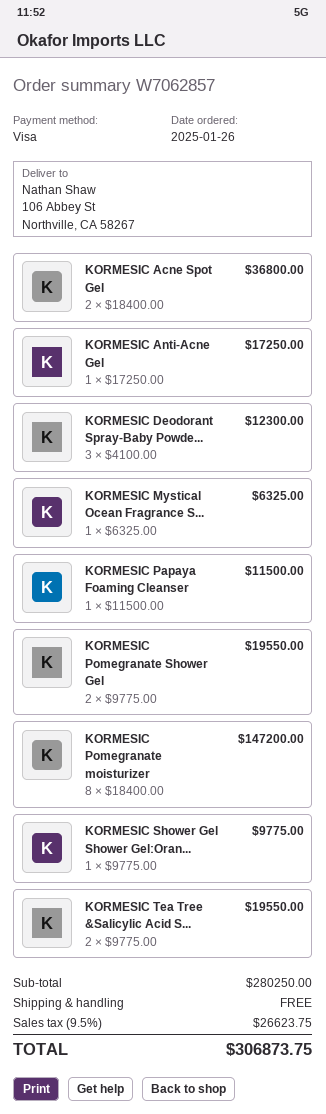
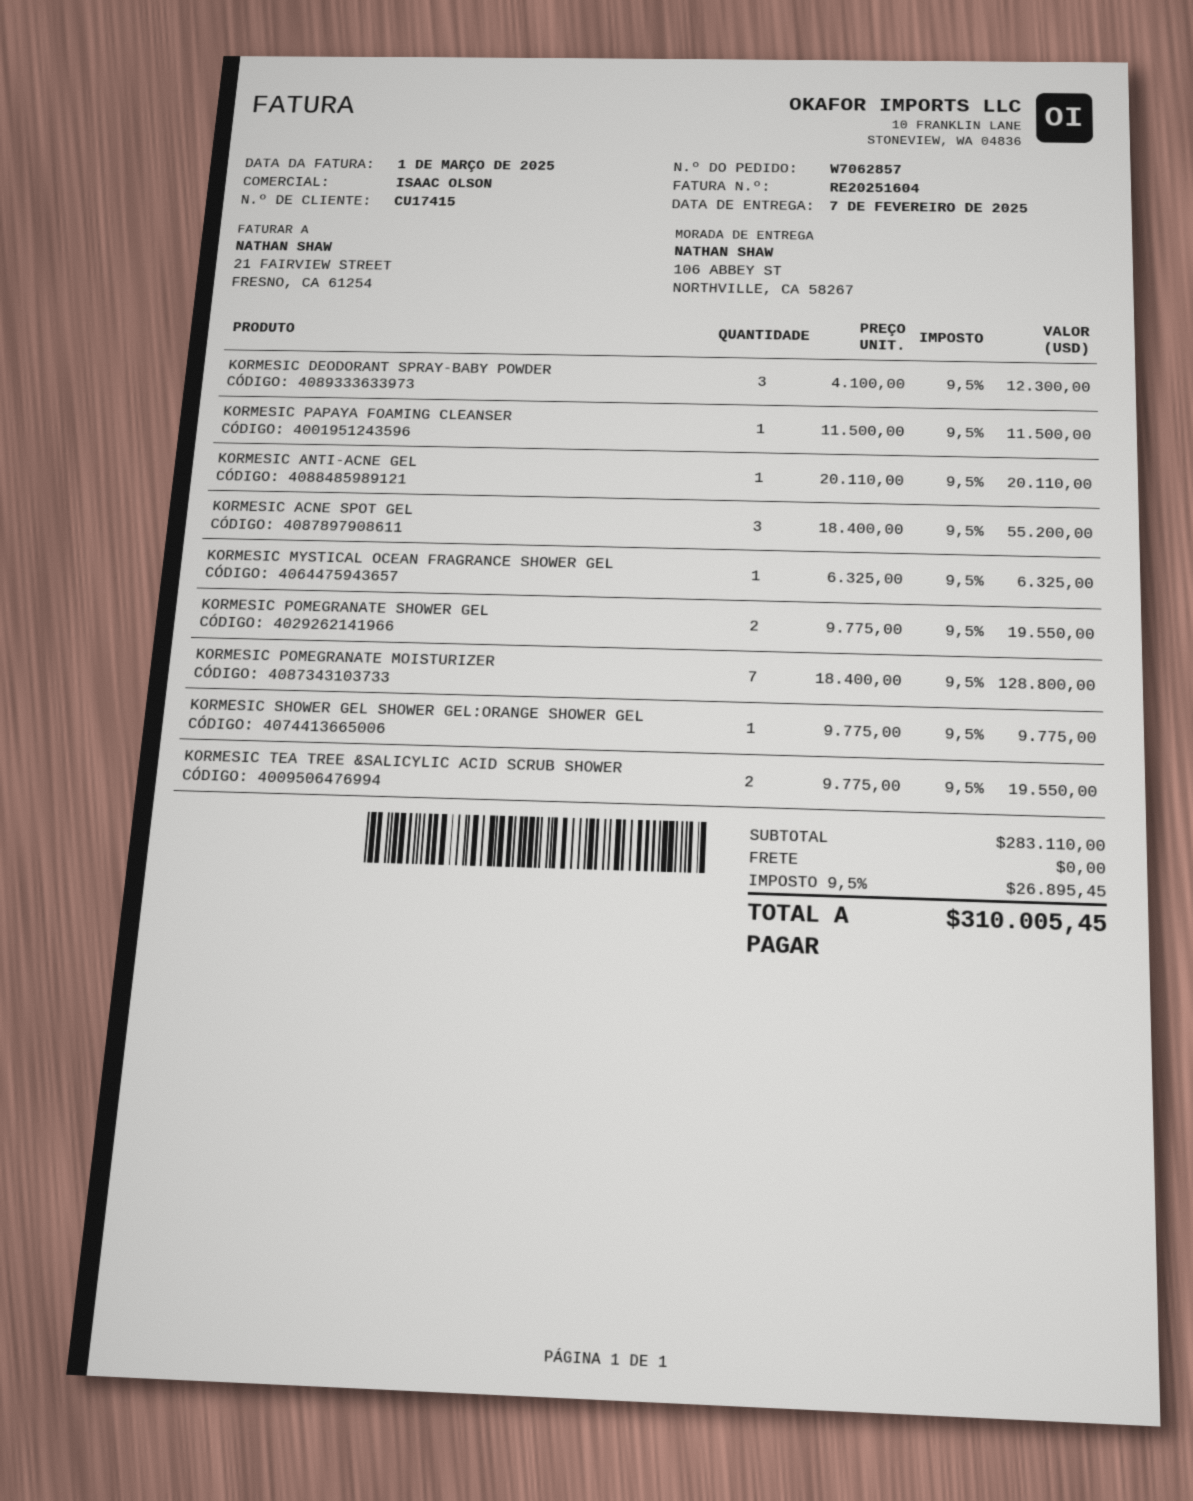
KORMESIC Acne Spot Gel: 2 x 18400.00 = 36800.00 -> 3 x 18400.00 = 55200.00
KORMESIC Anti-Acne Gel: 1 x 17250.00 = 17250.00 -> 1 x 20110.00 = 20110.00
KORMESIC Pomegranate moisturizer: 8 x 18400.00 = 147200.00 -> 7 x 18400.00 = 128800.00
subtotal: 280250.00 -> 283110.00
tax: 9.5% = 26623.75 -> 9.5% = 26895.45
total: 306873.75 -> 310005.45

